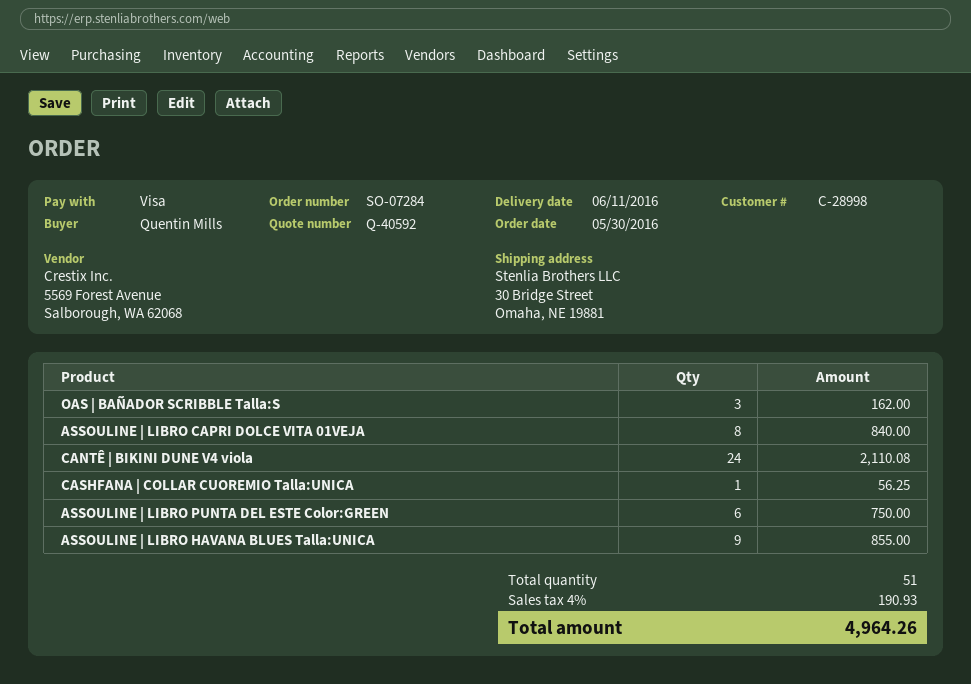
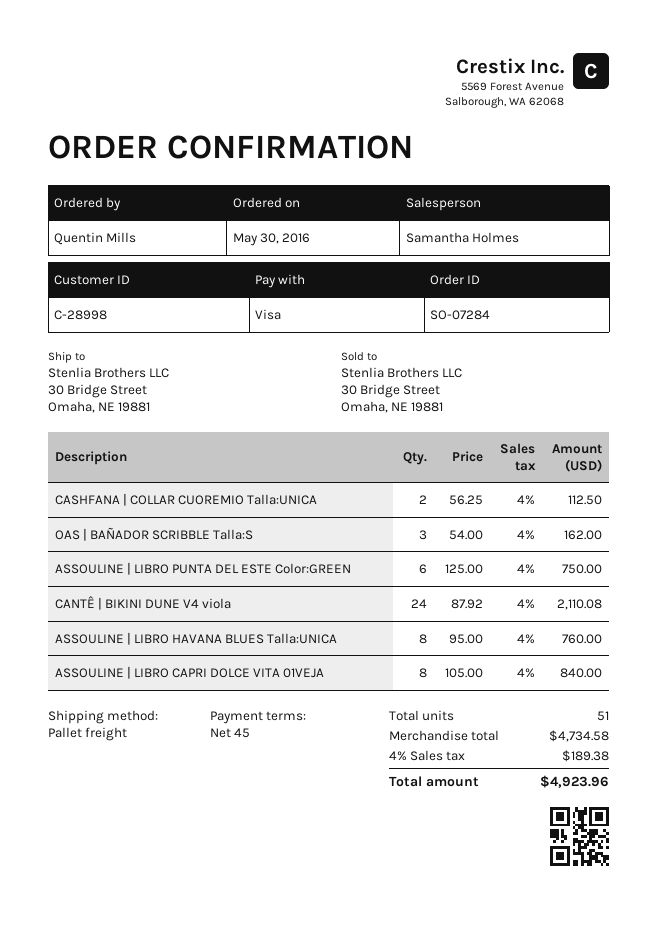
CASHFANA | COLLAR CUOREMIO Talla:UNICA: 1 for 56.25 -> 2 for 112.50
ASSOULINE | LIBRO HAVANA BLUES Talla:UNICA: 9 for 855.00 -> 8 for 760.00
tax: 4% = 190.93 -> 4% = 189.38
total: 4964.26 -> 4923.96

